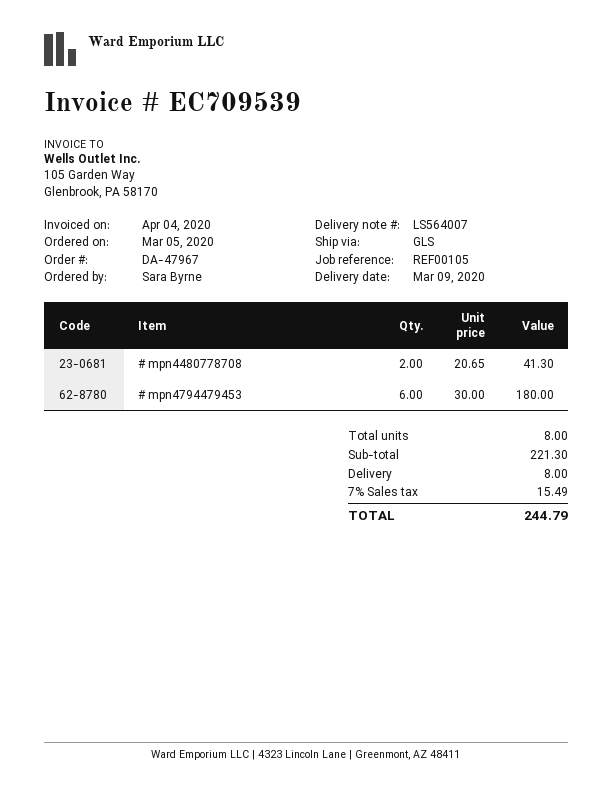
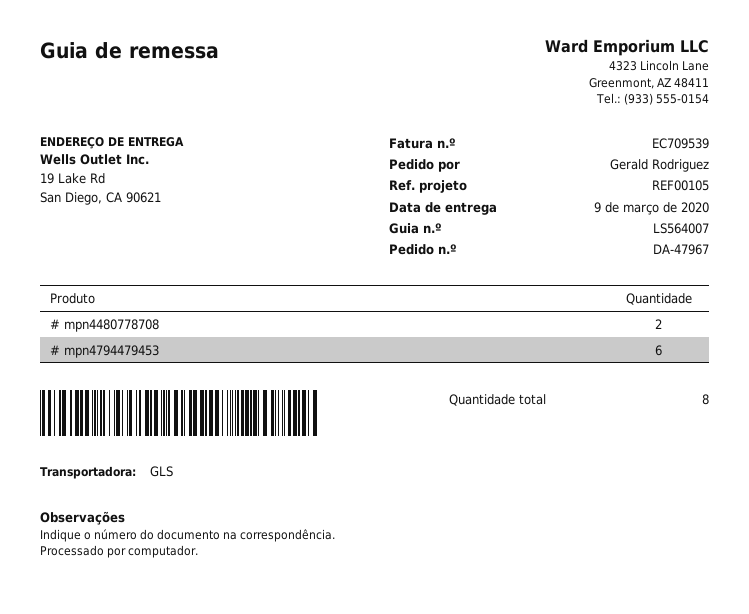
ordered by: Sara Byrne -> Gerald Rodriguez

